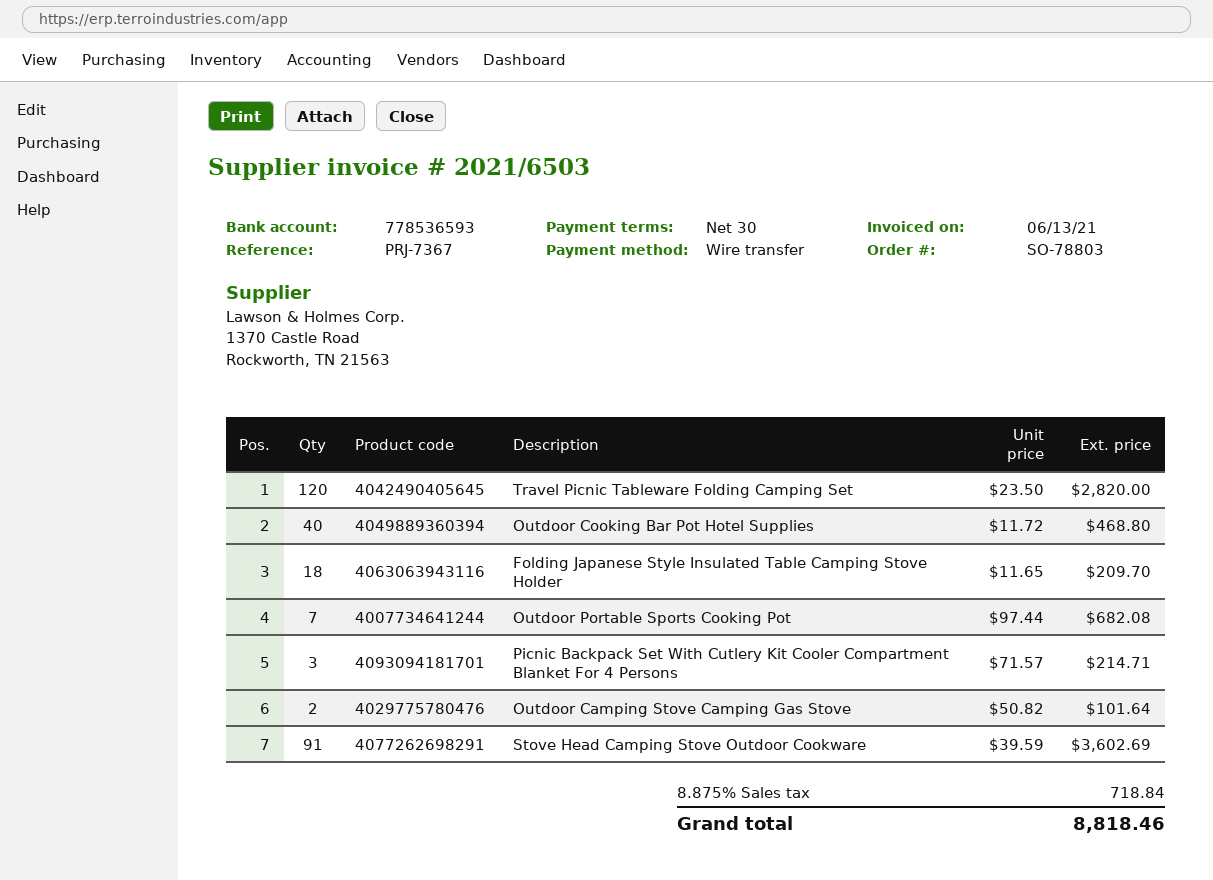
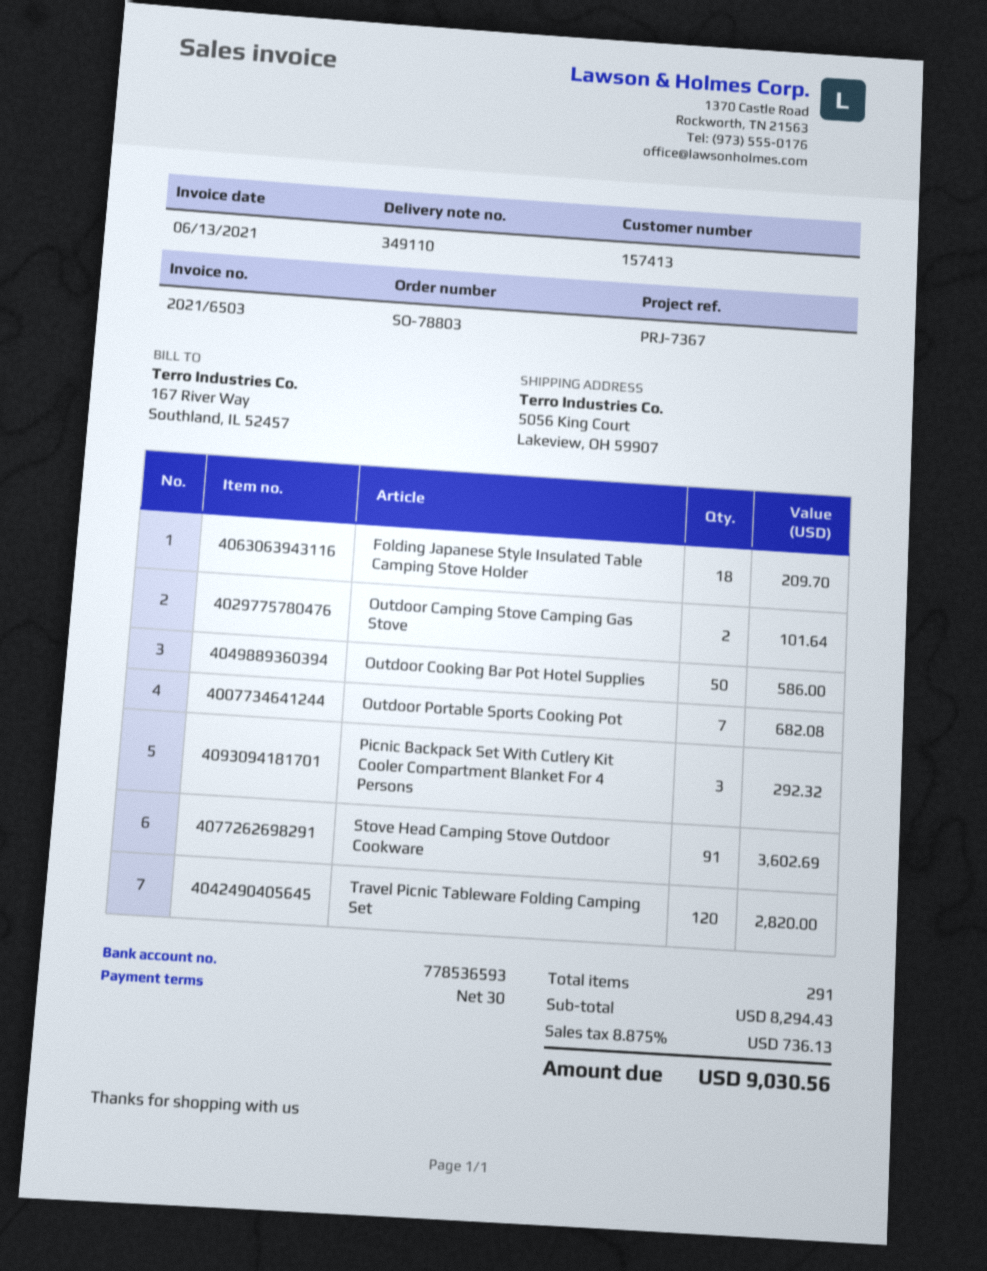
Outdoor Cooking Bar Pot Hotel Supplies: 40 for 468.80 -> 50 for 586.00
Picnic Backpack Set With Cutlery Kit Cooler Compartment Blanket For 4 Persons: 3 for 214.71 -> 3 for 292.32
tax: 8.875% = 718.84 -> 8.875% = 736.13
total: 8818.46 -> 9030.56

